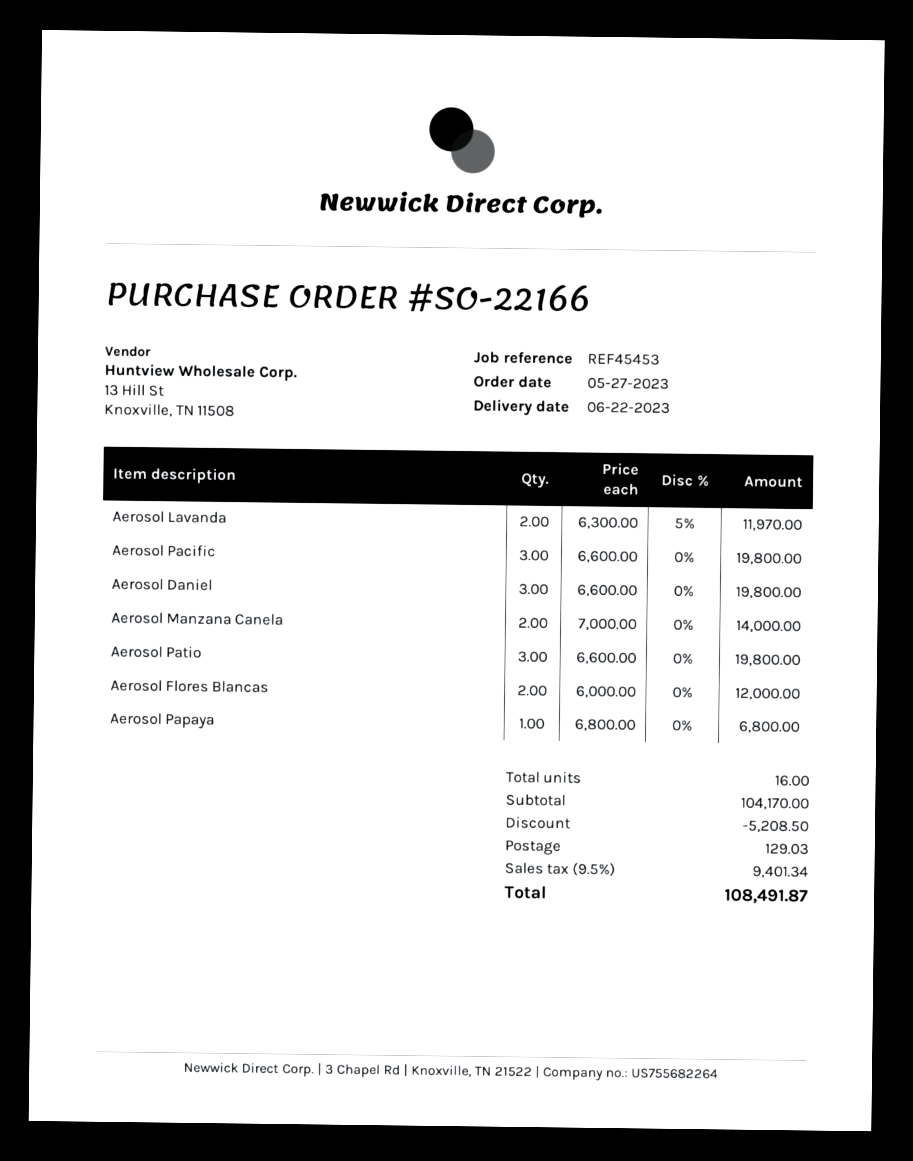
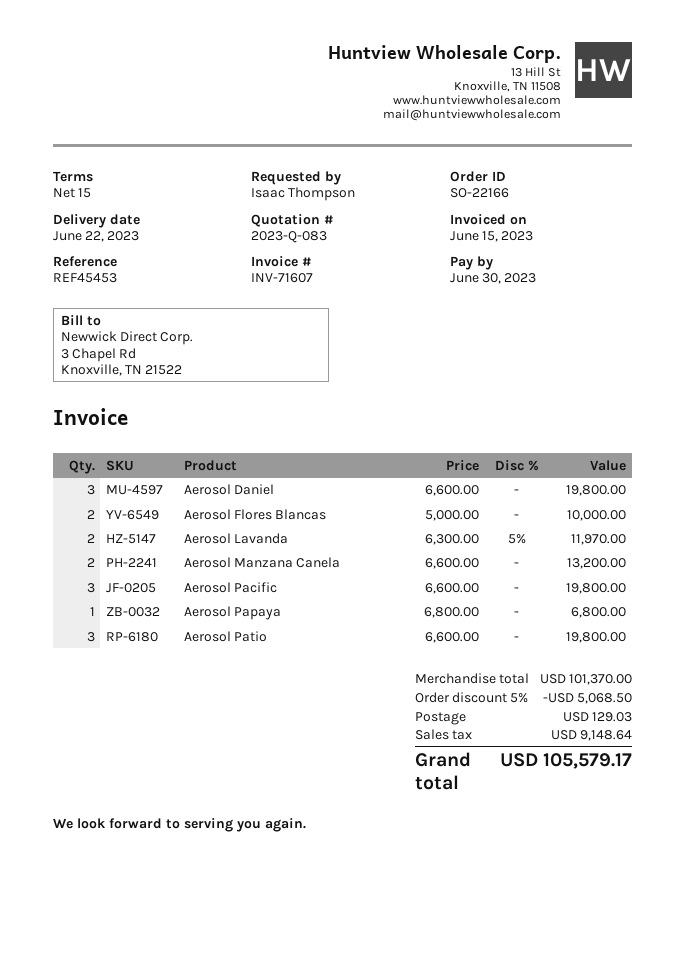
Aerosol Manzana Canela: 2 x 7000.00 = 14000.00 -> 2 x 6600.00 = 13200.00
Aerosol Flores Blancas: 2 x 6000.00 = 12000.00 -> 2 x 5000.00 = 10000.00
subtotal: 104170.00 -> 101370.00
discount: 5208.50 -> 5068.50
tax: 9401.34 -> 9148.64
total: 108491.87 -> 105579.17

